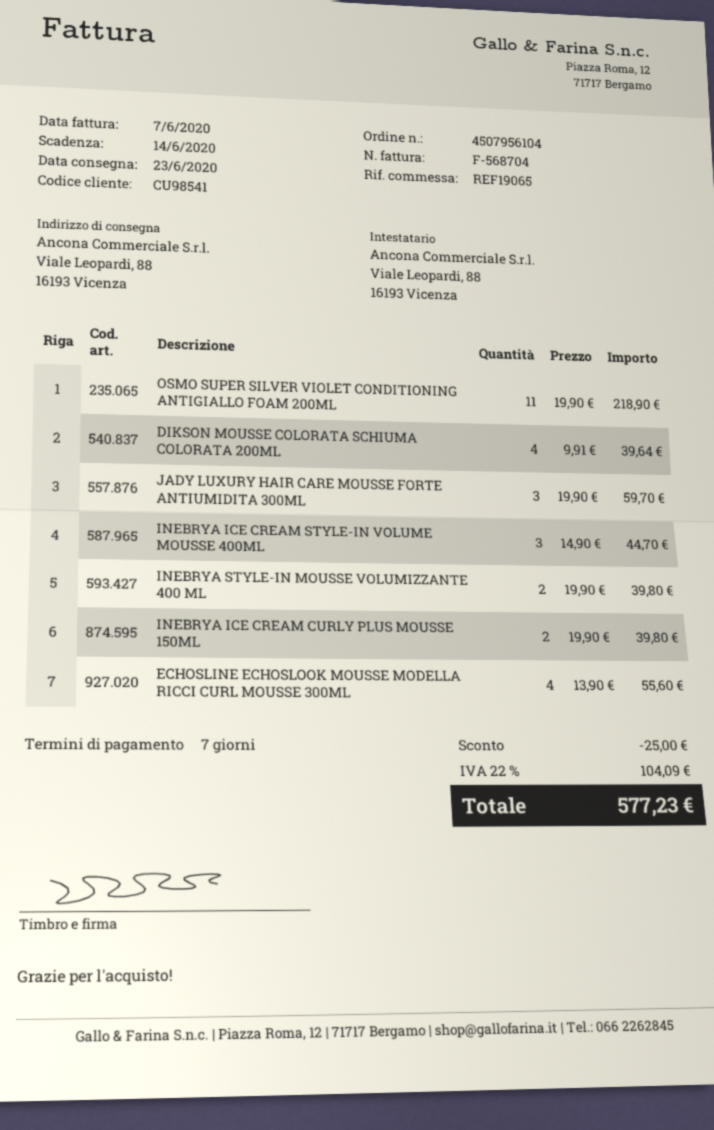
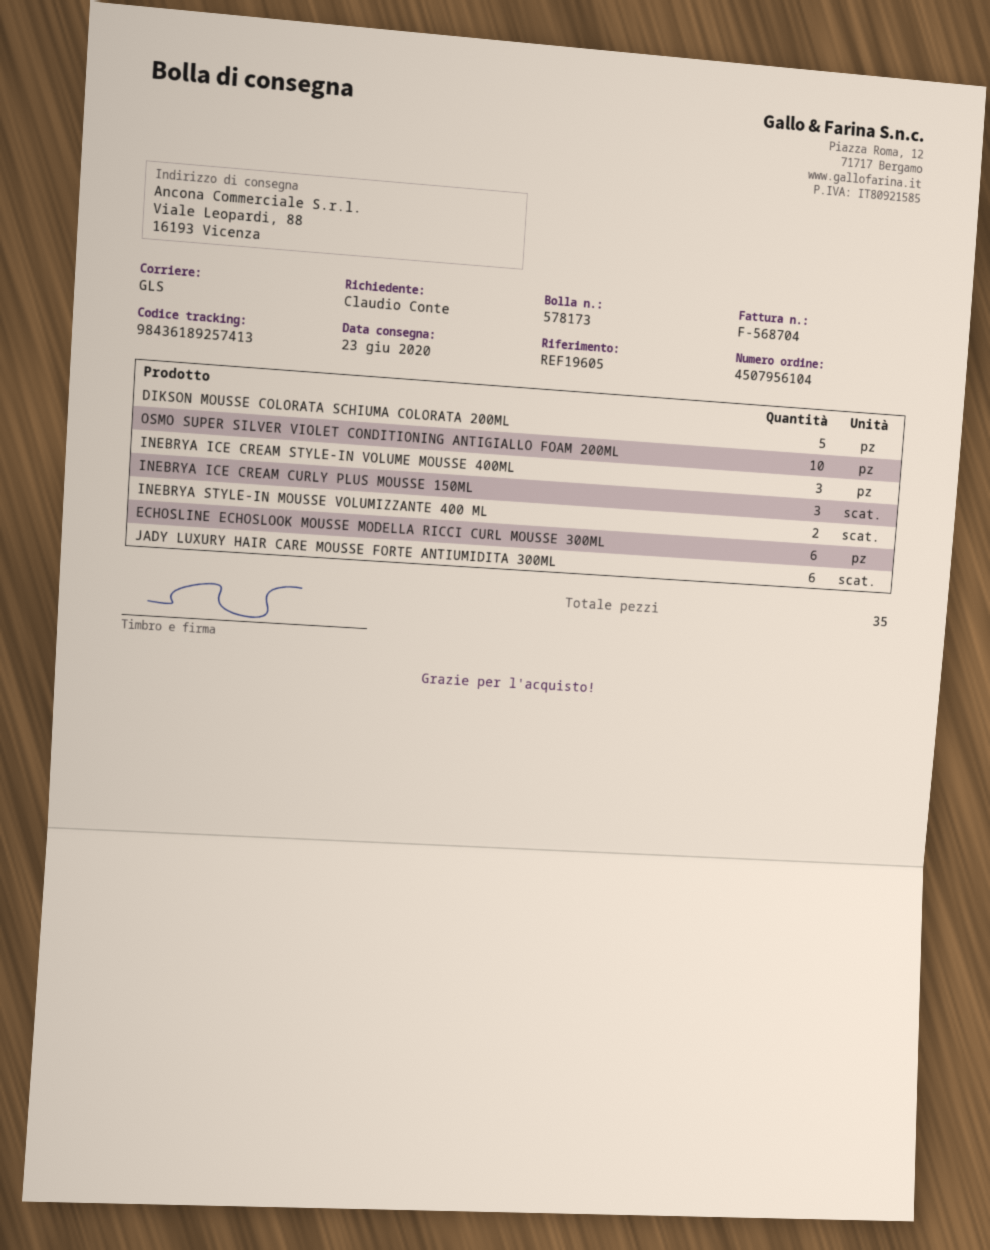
reference: REF19065 -> REF19605
OSMO SUPER SILVER VIOLET CONDITIONING ANTIGIALLO FOAM 200ML: 11 -> 10
DIKSON MOUSSE COLORATA SCHIUMA COLORATA 200ML: 4 -> 5
JADY LUXURY HAIR CARE MOUSSE FORTE ANTIUMIDITA 300ML: 3 -> 6
INEBRYA ICE CREAM CURLY PLUS MOUSSE 150ML: 2 -> 3
ECHOSLINE ECHOSLOOK MOUSSE MODELLA RICCI CURL MOUSSE 300ML: 4 -> 6

